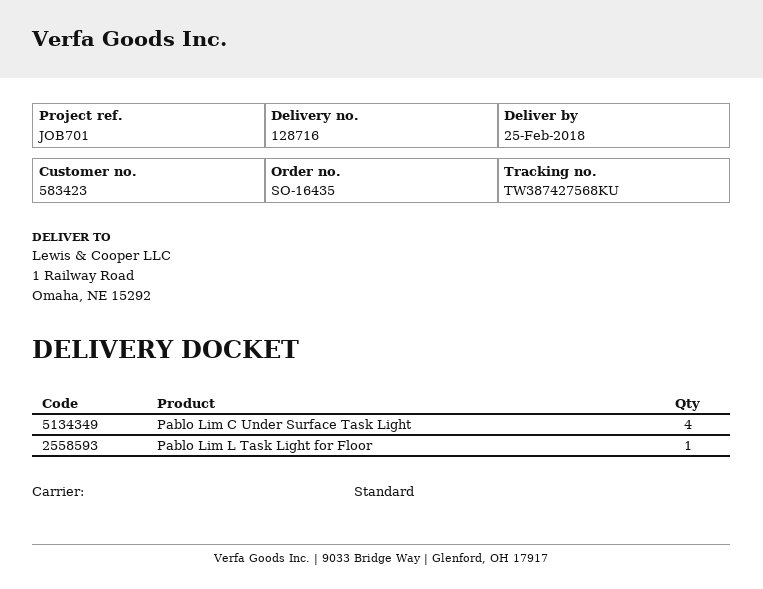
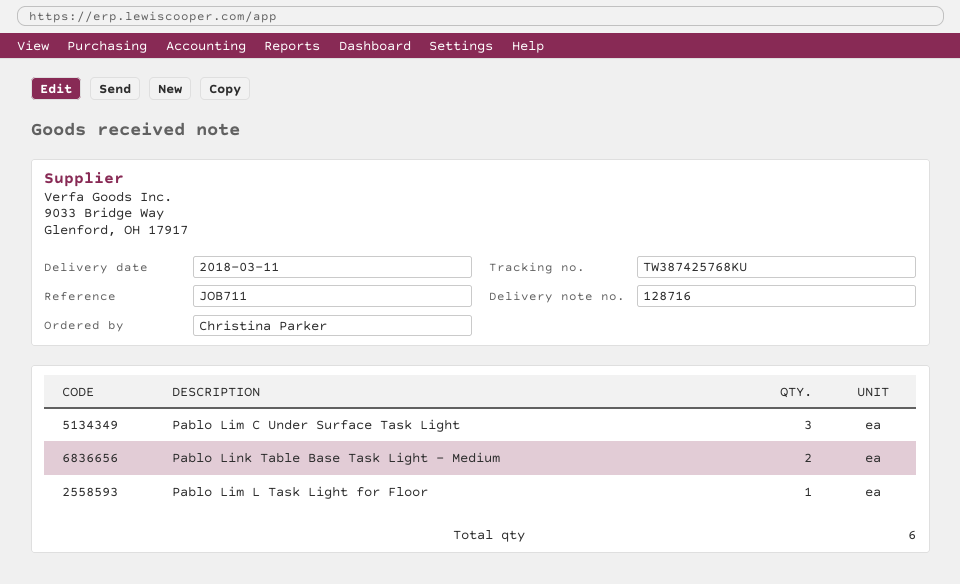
delivery date: 2018-02-25 -> 2018-03-11
reference: JOB701 -> JOB711
tracking number: TW387427568KU -> TW387425768KU
Pablo Lim C Under Surface Task Light: 4 -> 3
Pablo Link Table Base Task Light - Medium: none -> 2

